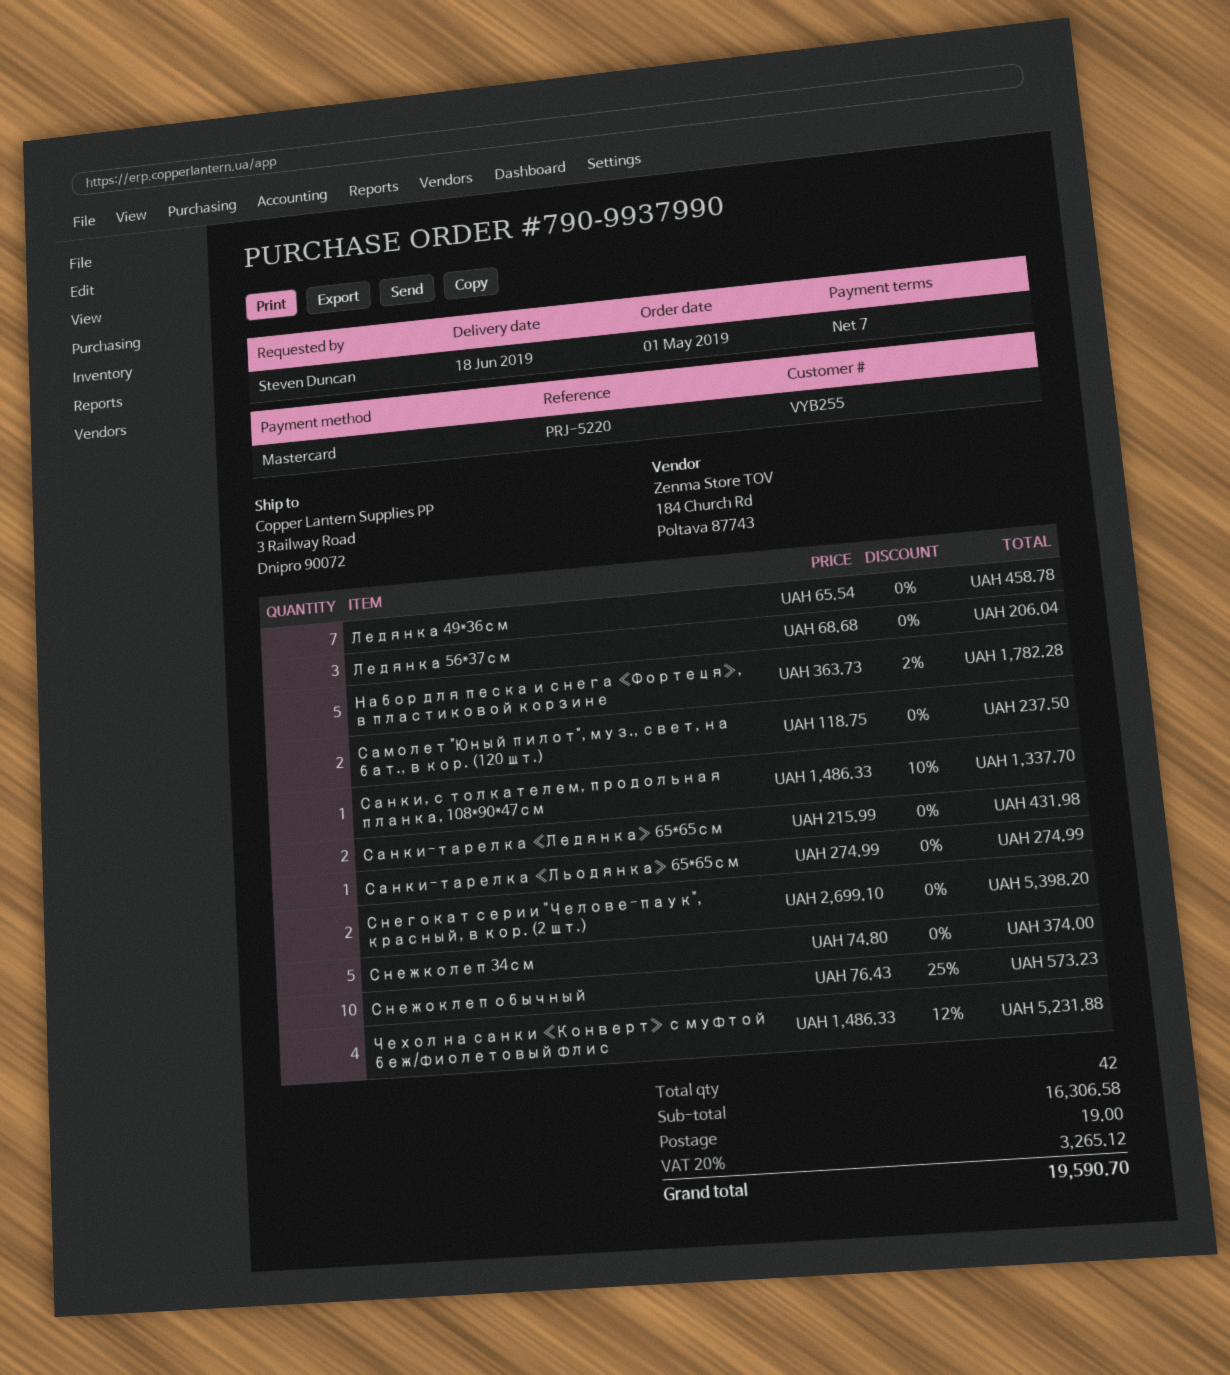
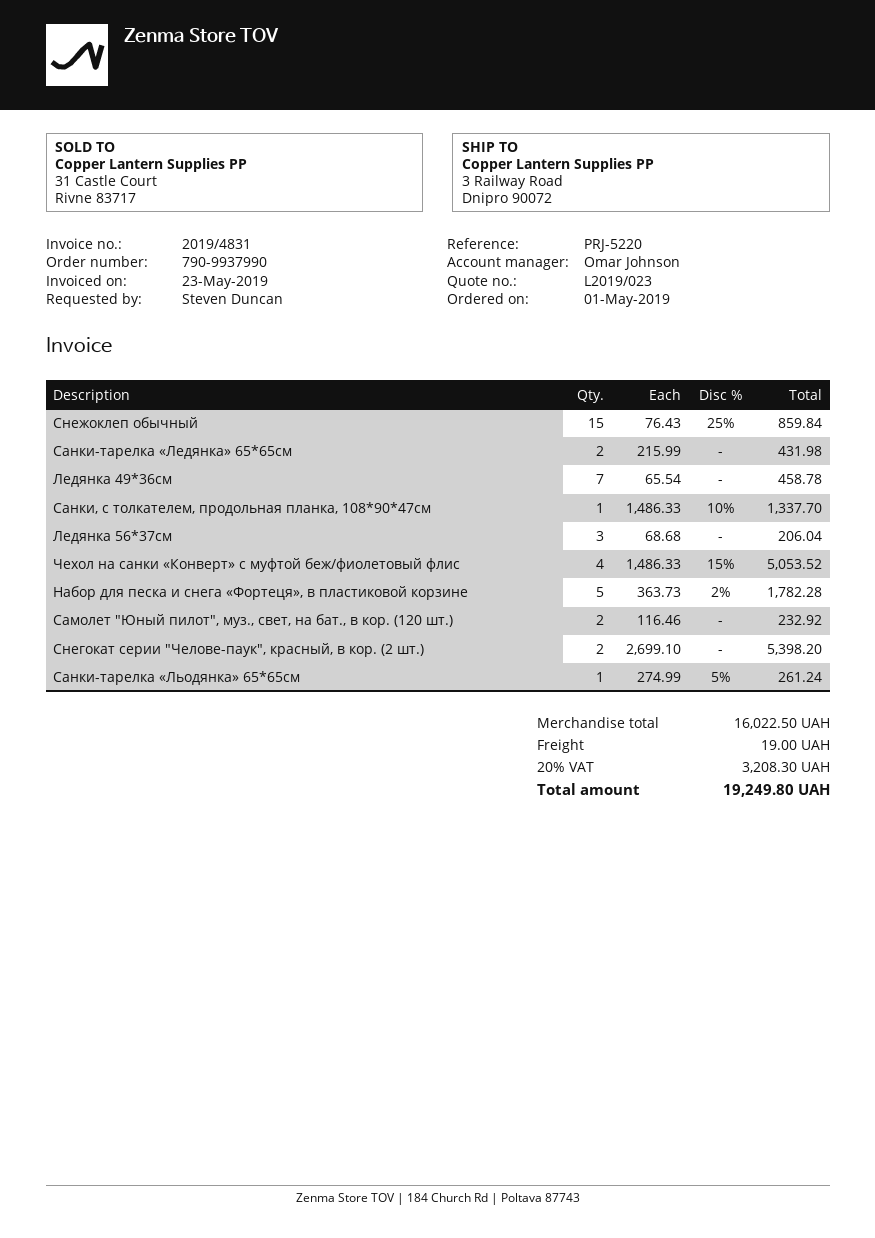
Самолет "Юный пилот", муз., свет, на бат., в кор. (120 шт.): 2 x 118.75 = 237.50 -> 2 x 116.46 = 232.92
Санки-тарелка «Льодянка» 65*65см: 1 x 274.99 = 274.99 -> 1 x 274.99 - 5% = 261.24
Снежколеп 34см: 5 x 74.80 = 374.00 -> none
Снежоклеп обычный: 10 x 76.43 - 25% = 573.23 -> 15 x 76.43 - 25% = 859.84
Чехол на санки «Конверт» с муфтой беж/фиолетовый флис: 4 x 1486.33 - 12% = 5231.88 -> 4 x 1486.33 - 15% = 5053.52
subtotal: 16306.58 -> 16022.50
tax: 20% = 3265.12 -> 20% = 3208.30
total: 19590.70 -> 19249.80

